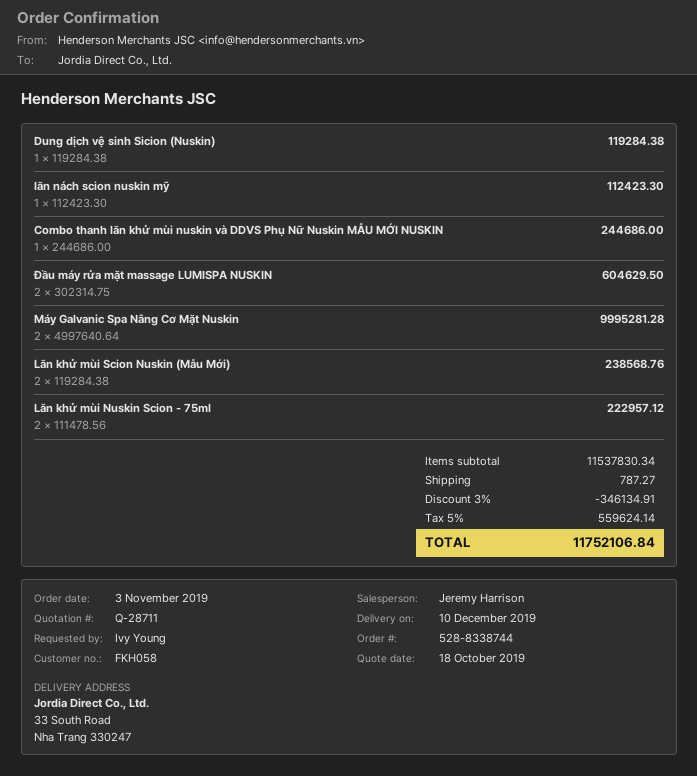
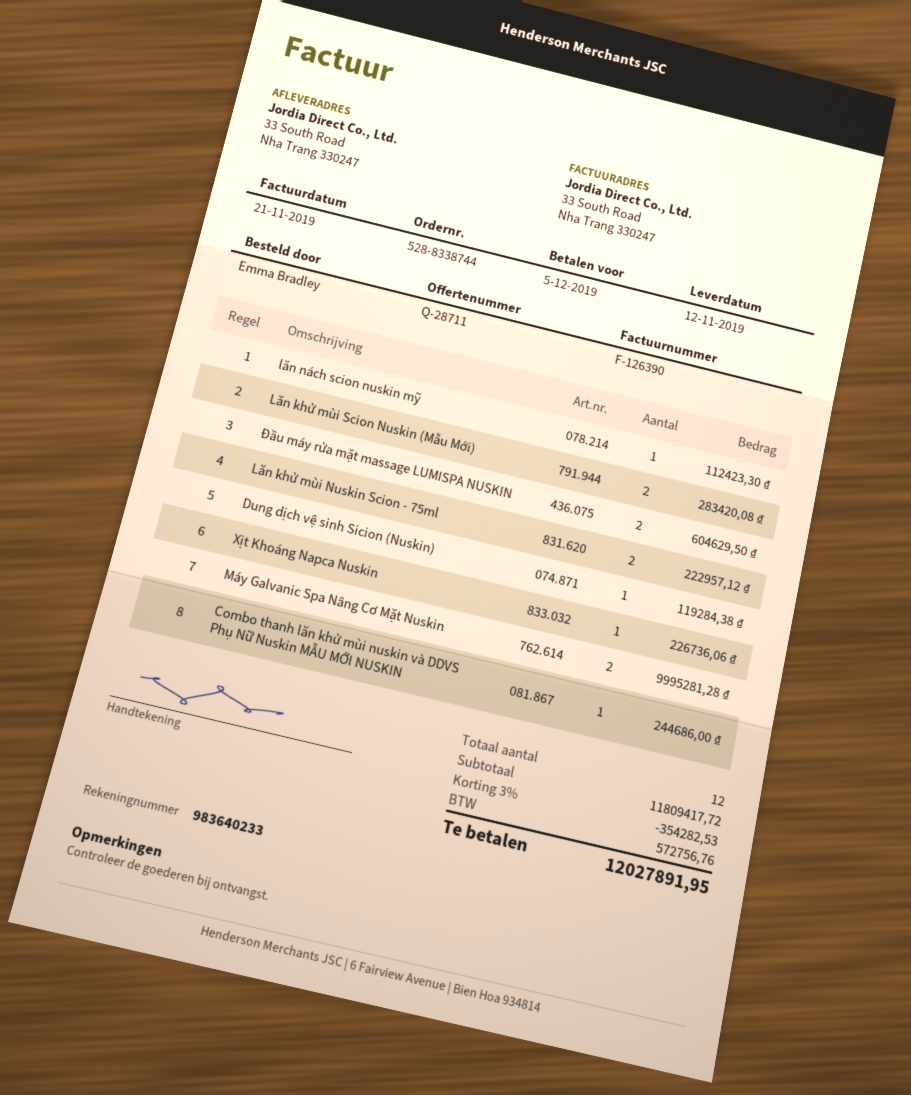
delivery date: 2019-12-10 -> 2019-11-12
ordered by: Ivy Young -> Emma Bradley
Lăn khử mùi Scion Nuskin (Mẫu Mới): 2 for 238568.76 -> 2 for 283420.08
Xịt Khoáng Napca Nuskin: none -> 1 for 226736.06
subtotal: 11537830.34 -> 11809417.72
discount: 3% = 346134.91 -> 3% = 354282.53
shipping: 787.27 -> none
tax: 559624.14 -> 572756.76
total: 11752106.84 -> 12027891.95

